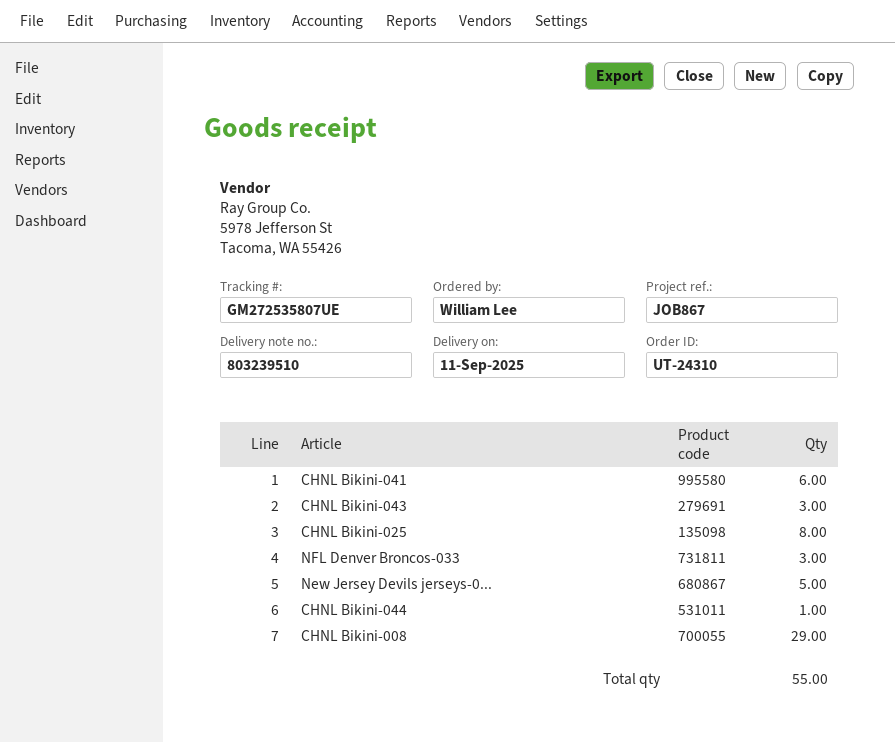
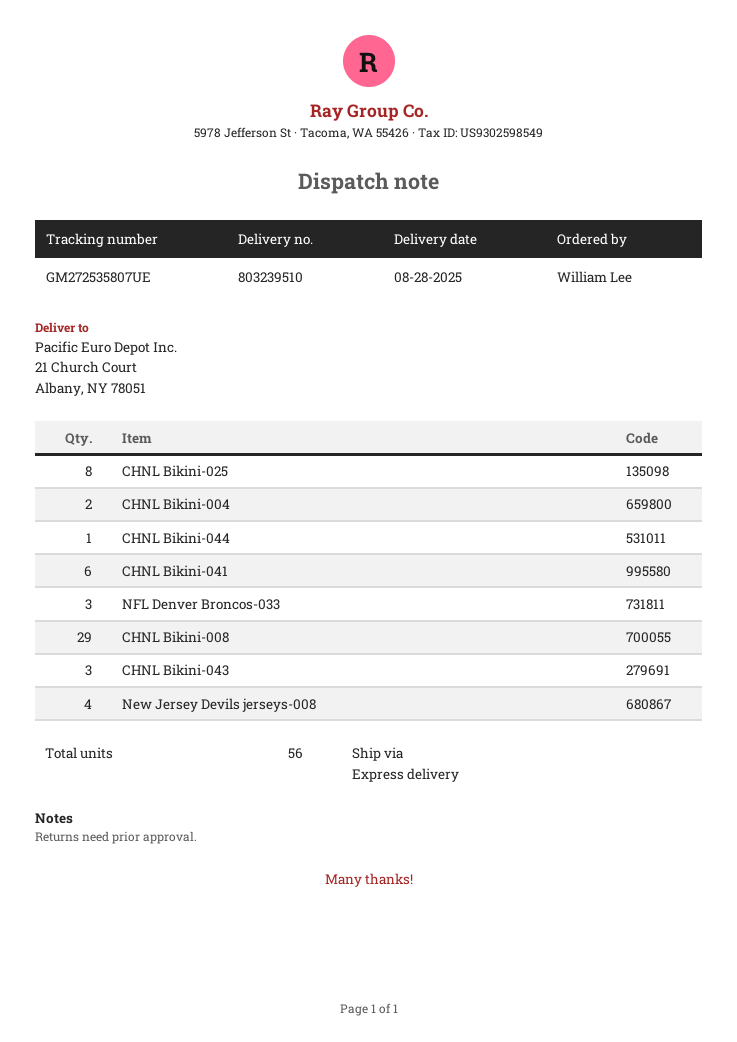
delivery date: 2025-09-11 -> 2025-08-28
New Jersey Devils jerseys-0...: 5 -> 4
CHNL Bikini-004: none -> 2
total quantity: 55 -> 56

